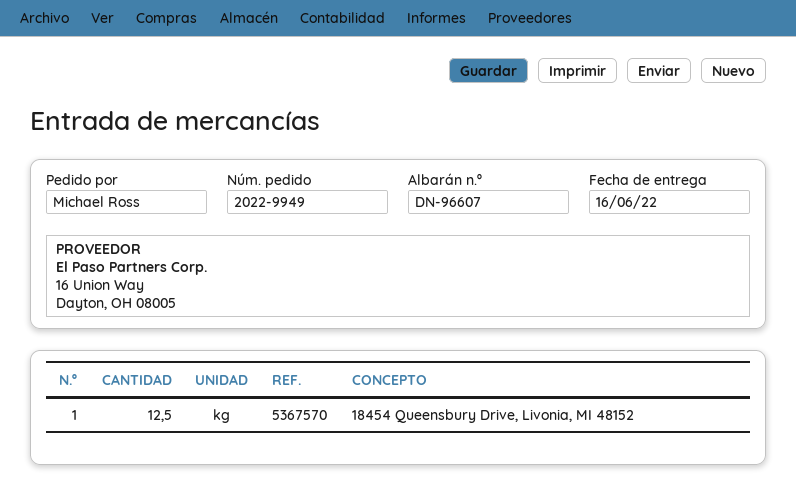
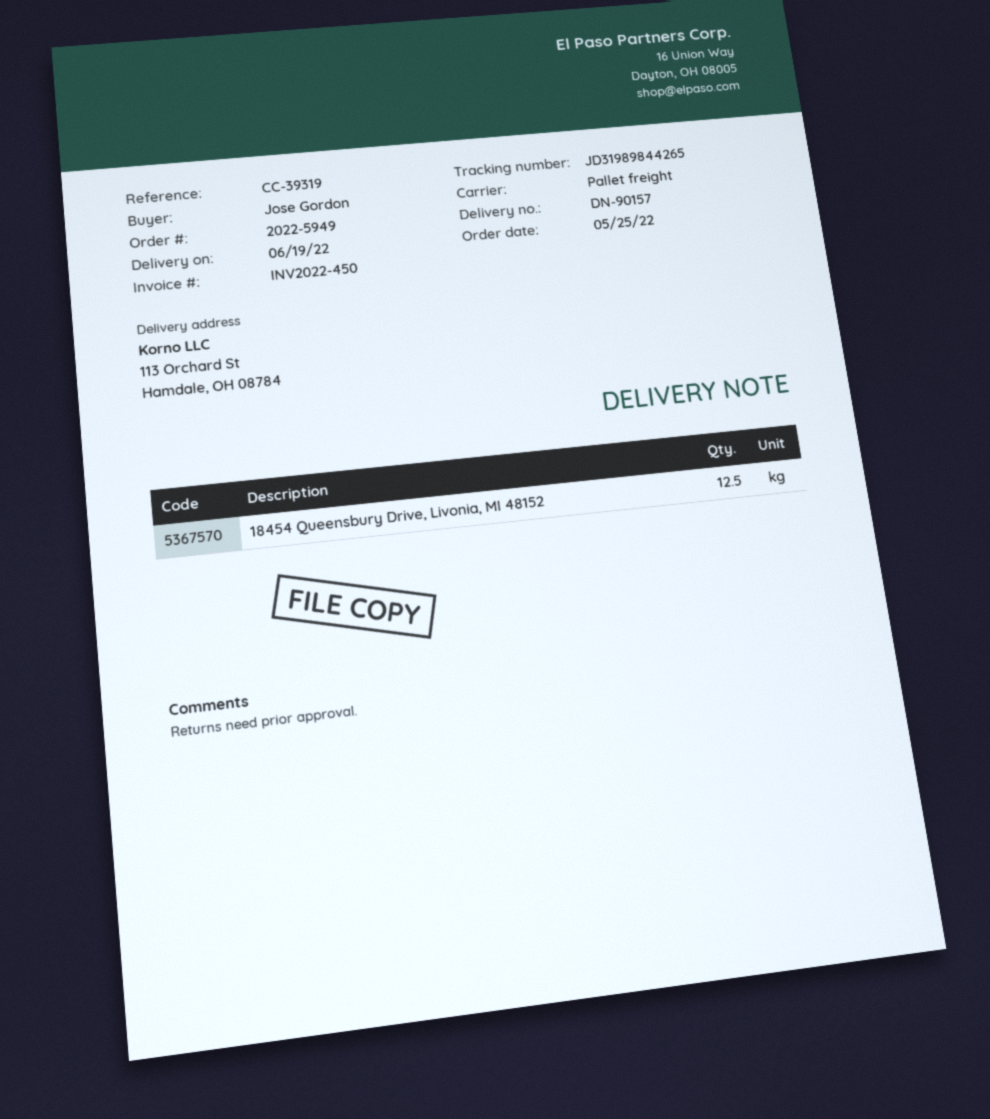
order number: 2022-9949 -> 2022-5949
delivery note number: DN-96607 -> DN-90157
delivery date: 2022-06-16 -> 2022-06-19
ordered by: Michael Ross -> Jose Gordon

